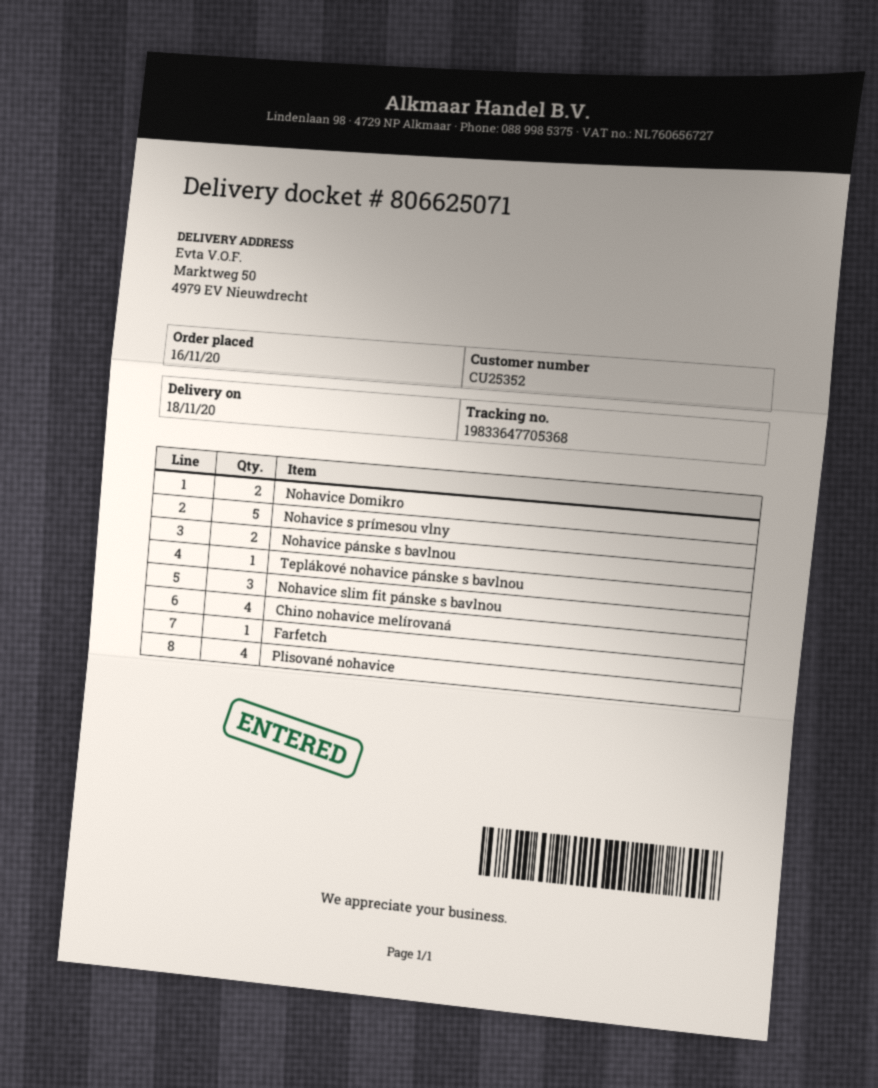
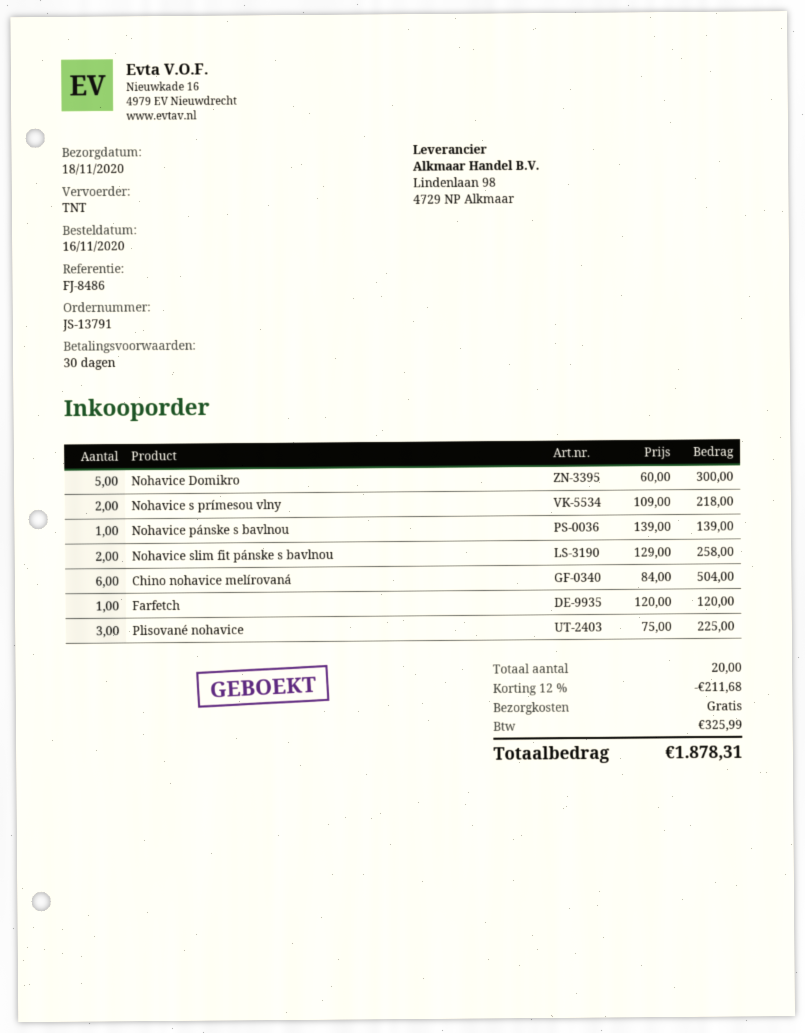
Nohavice Domikro: 2 -> 5
Nohavice s prímesou vlny: 5 -> 2
Nohavice pánske s bavlnou: 2 -> 1
Teplákové nohavice pánske s bavlnou: 1 -> none
Nohavice slim fit pánske s bavlnou: 3 -> 2
Chino nohavice melírovaná: 4 -> 6
Plisované nohavice: 4 -> 3

